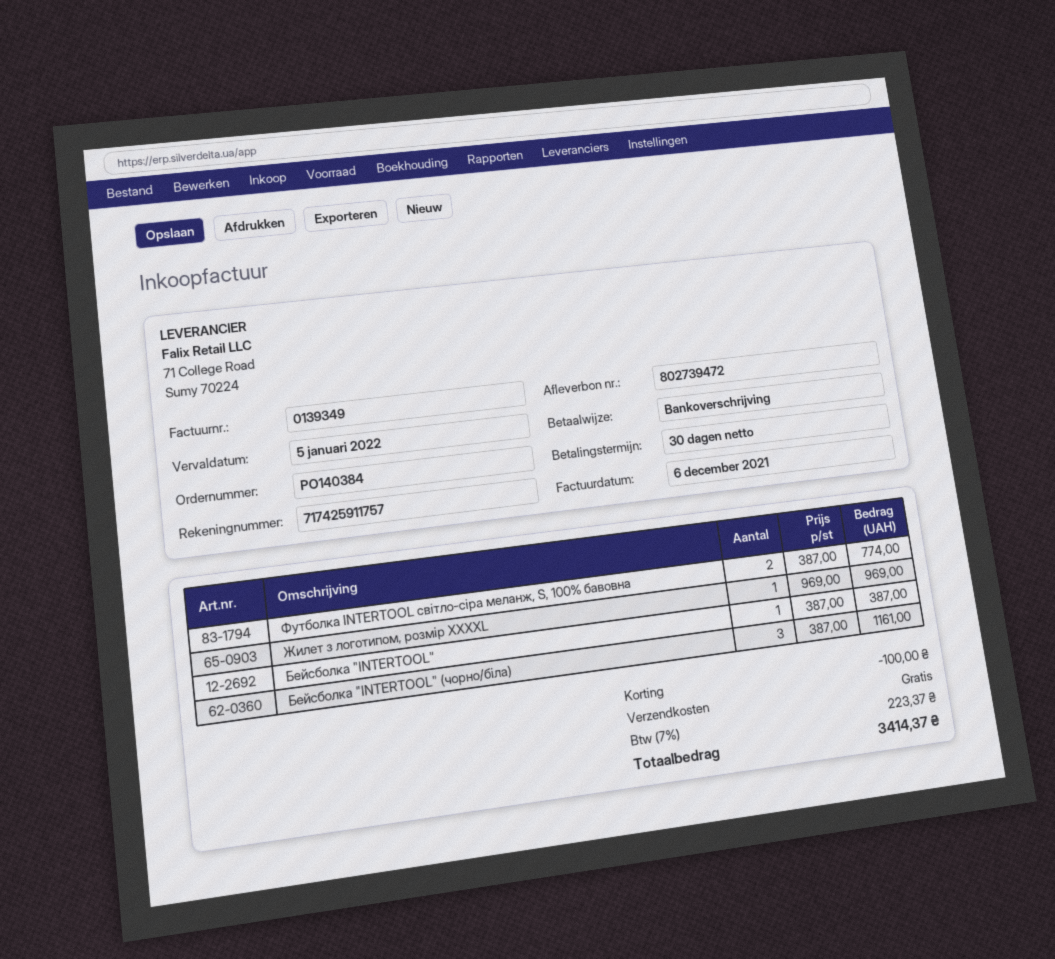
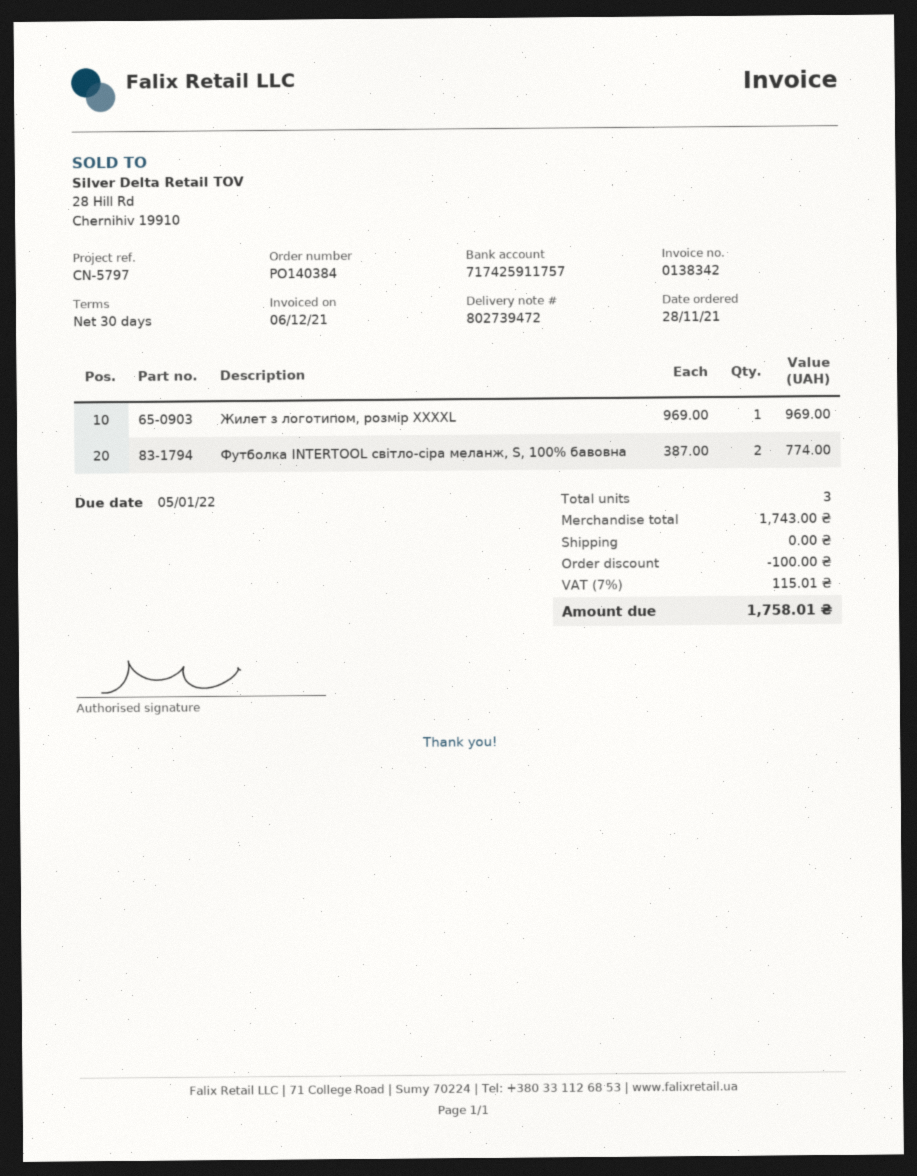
invoice number: 0139349 -> 0138342
Бейсболка "INTERTOOL": 1 x 387.00 = 387.00 -> none
Бейсболка "INTERTOOL" (чорно/біла): 3 x 387.00 = 1161.00 -> none
tax: 7% = 223.37 -> 7% = 115.01
total: 3414.37 -> 1758.01

